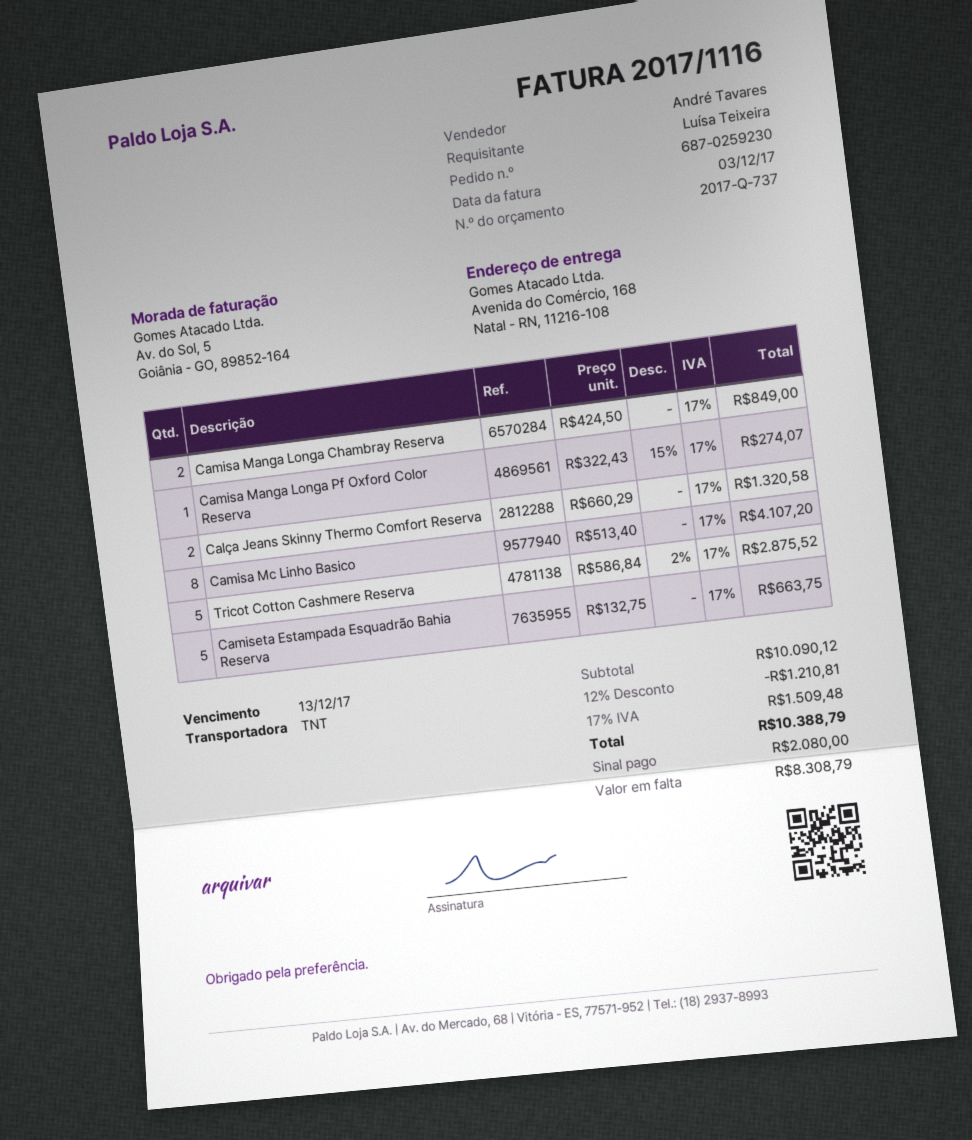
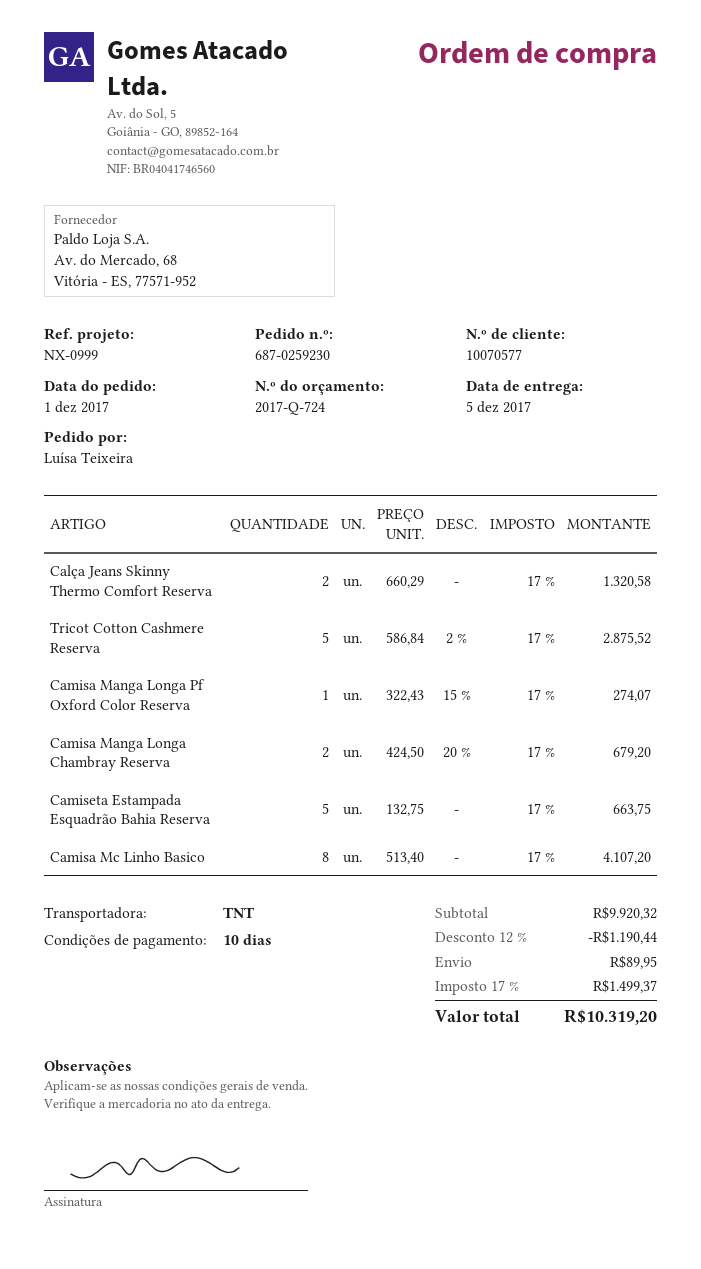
quote number: 2017-Q-737 -> 2017-Q-724
Camisa Manga Longa Chambray Reserva: 2 x 424.50 = 849.00 -> 2 x 424.50 - 20% = 679.20
subtotal: 10090.12 -> 9920.32
discount: 12% = 1210.81 -> 12% = 1190.44
shipping: none -> 89.95
tax: 17% = 1509.48 -> 17% = 1499.37
total: 10388.79 -> 10319.20

